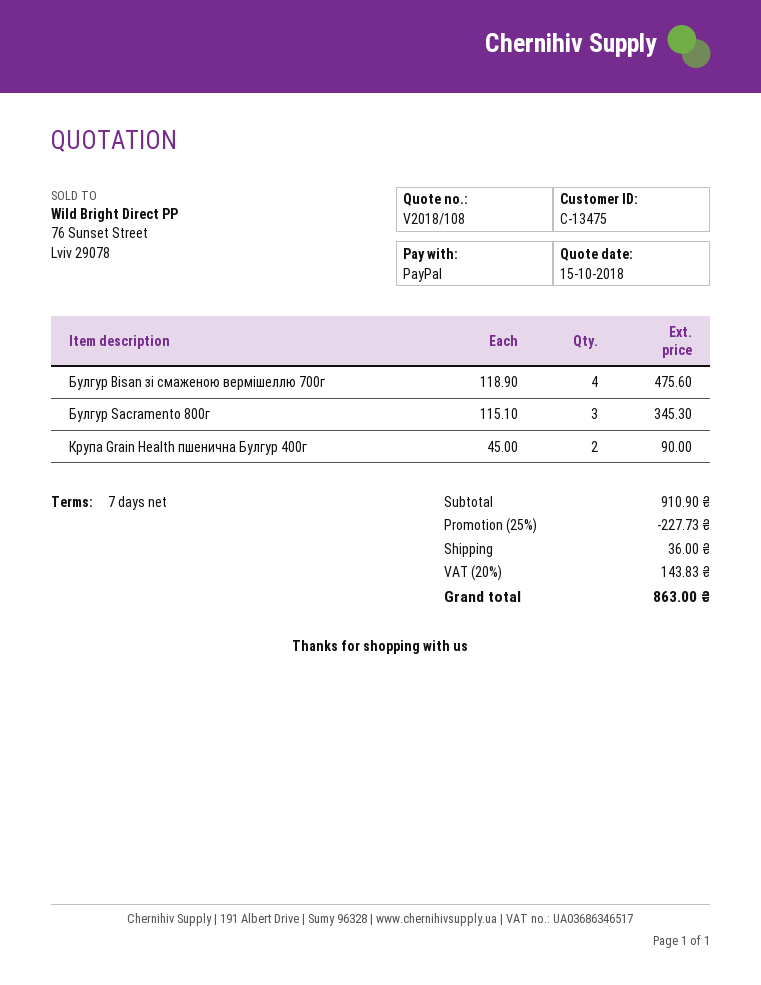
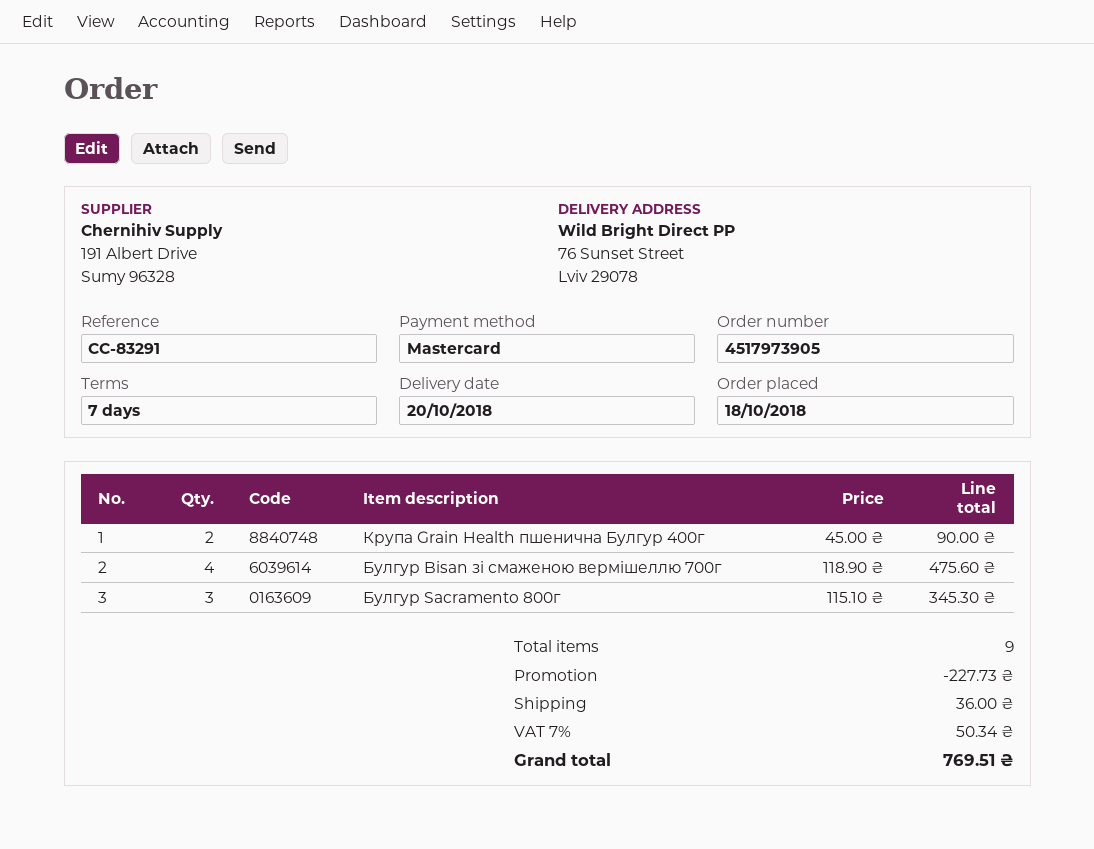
payment method: PayPal -> Mastercard
tax: 20% = 143.83 -> 7% = 50.34
total: 863.00 -> 769.51

